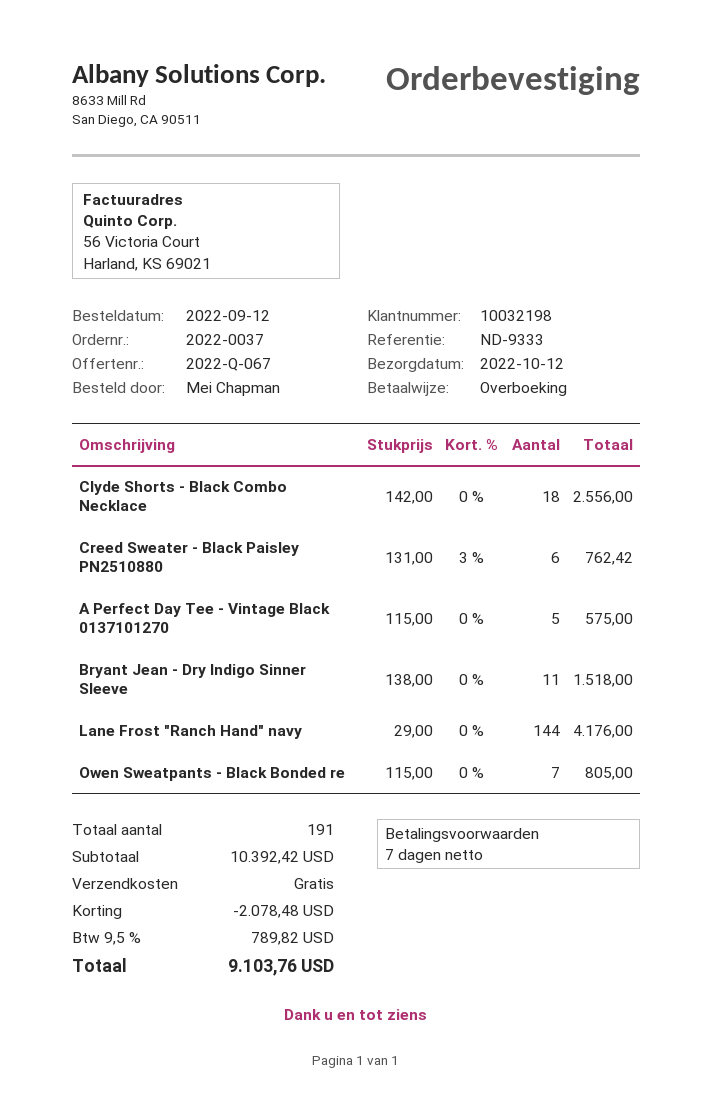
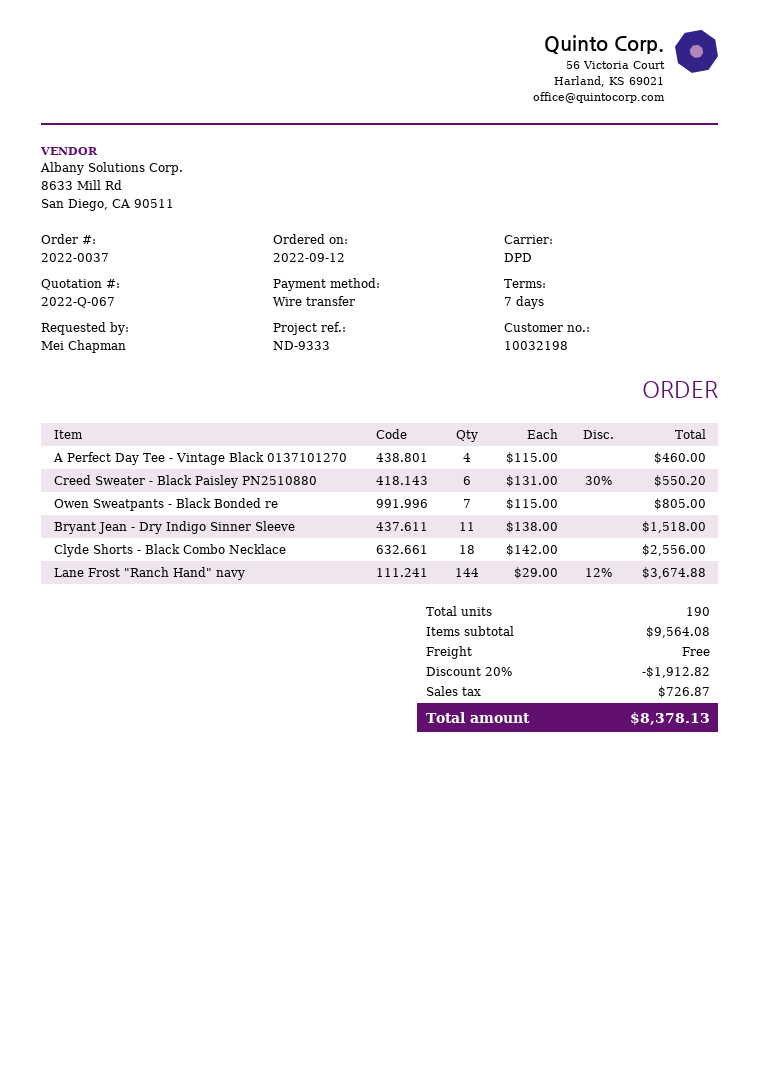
Creed Sweater - Black Paisley PN2510880: 6 x 131.00 - 3% = 762.42 -> 6 x 131.00 - 30% = 550.20
A Perfect Day Tee - Vintage Black 0137101270: 5 x 115.00 = 575.00 -> 4 x 115.00 = 460.00
Lane Frost "Ranch Hand" navy: 144 x 29.00 = 4176.00 -> 144 x 29.00 - 12% = 3674.88
total quantity: 191 -> 190
subtotal: 10392.42 -> 9564.08
discount: 2078.48 -> 1912.82
tax: 789.82 -> 726.87
total: 9103.76 -> 8378.13

